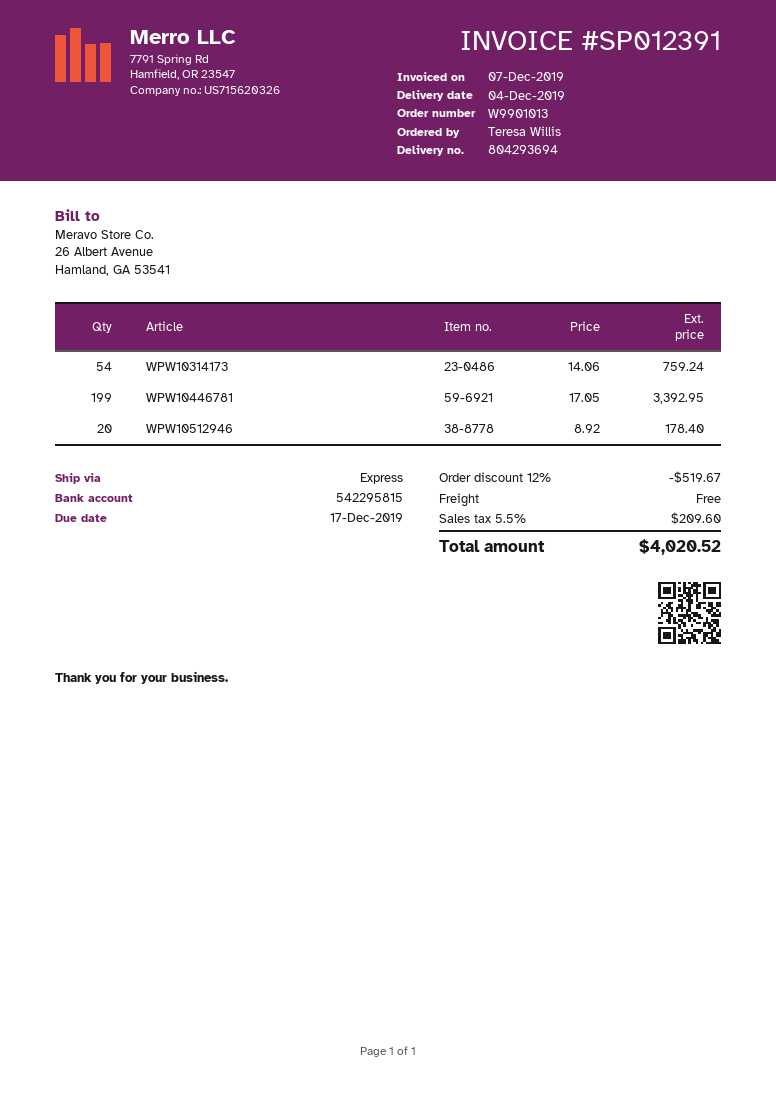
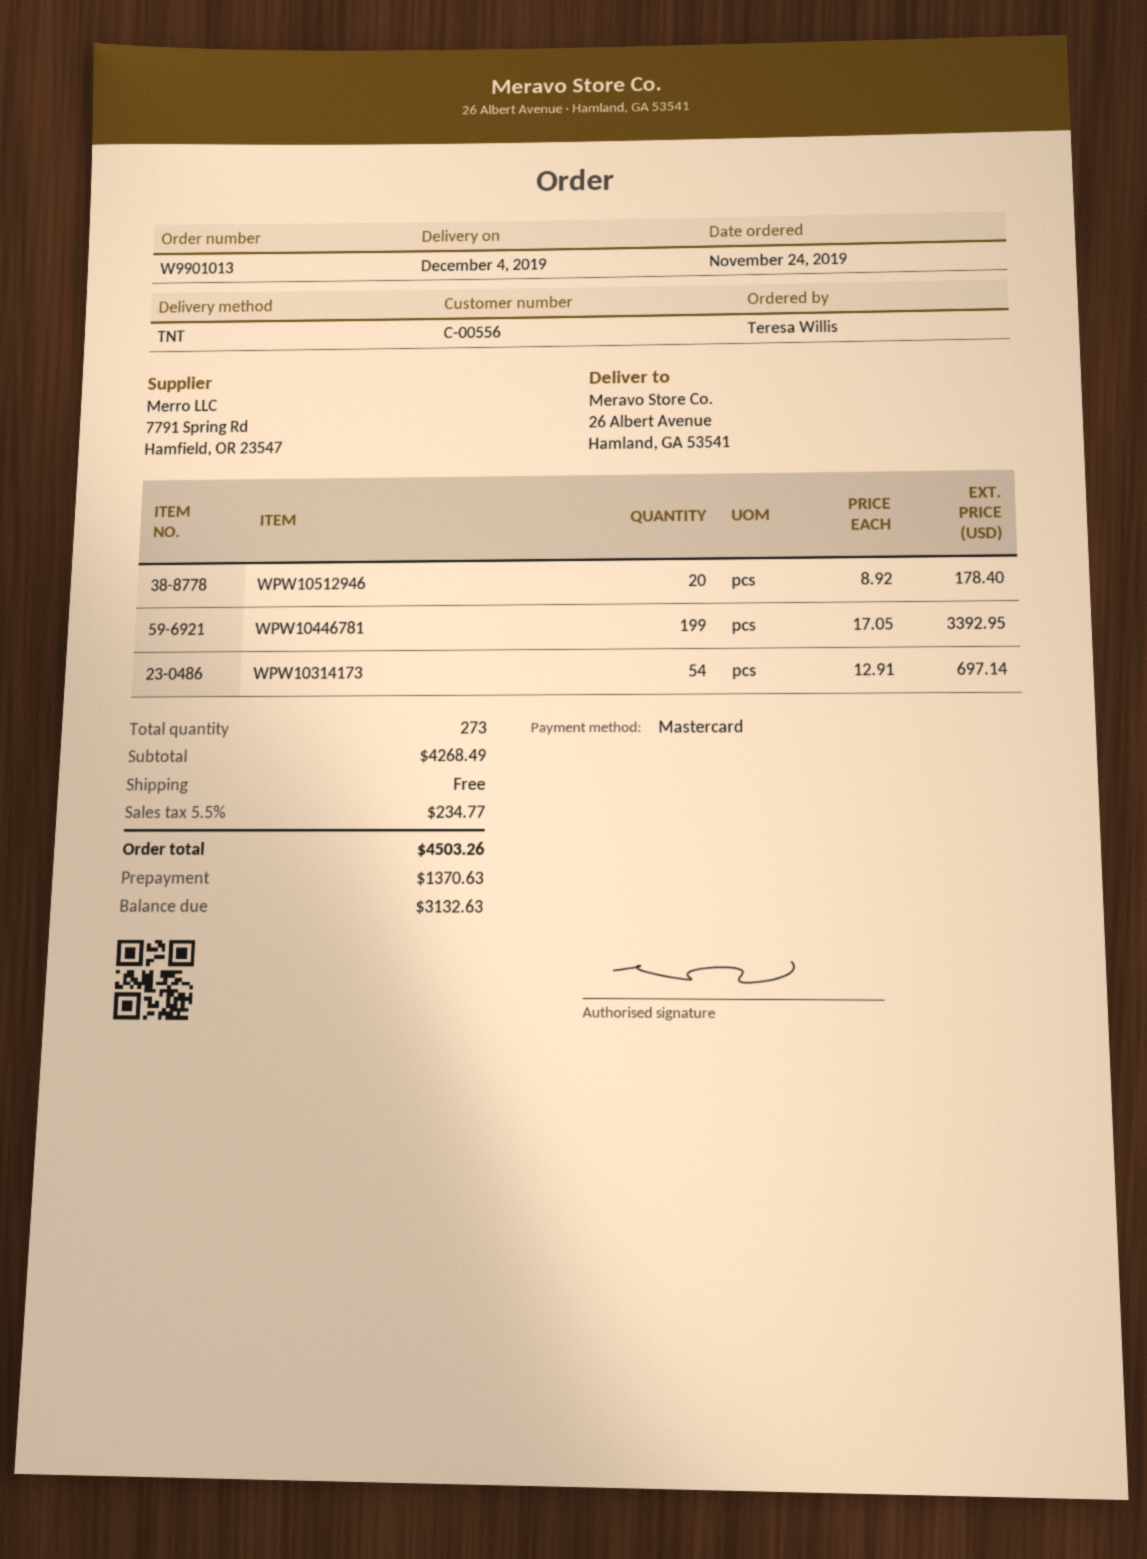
shipping method: express -> TNT
WPW10314173: 54 x 14.06 = 759.24 -> 54 x 12.91 = 697.14
discount: 12% = 519.67 -> none
tax: 5.5% = 209.60 -> 5.5% = 234.77
total: 4020.52 -> 4503.26

